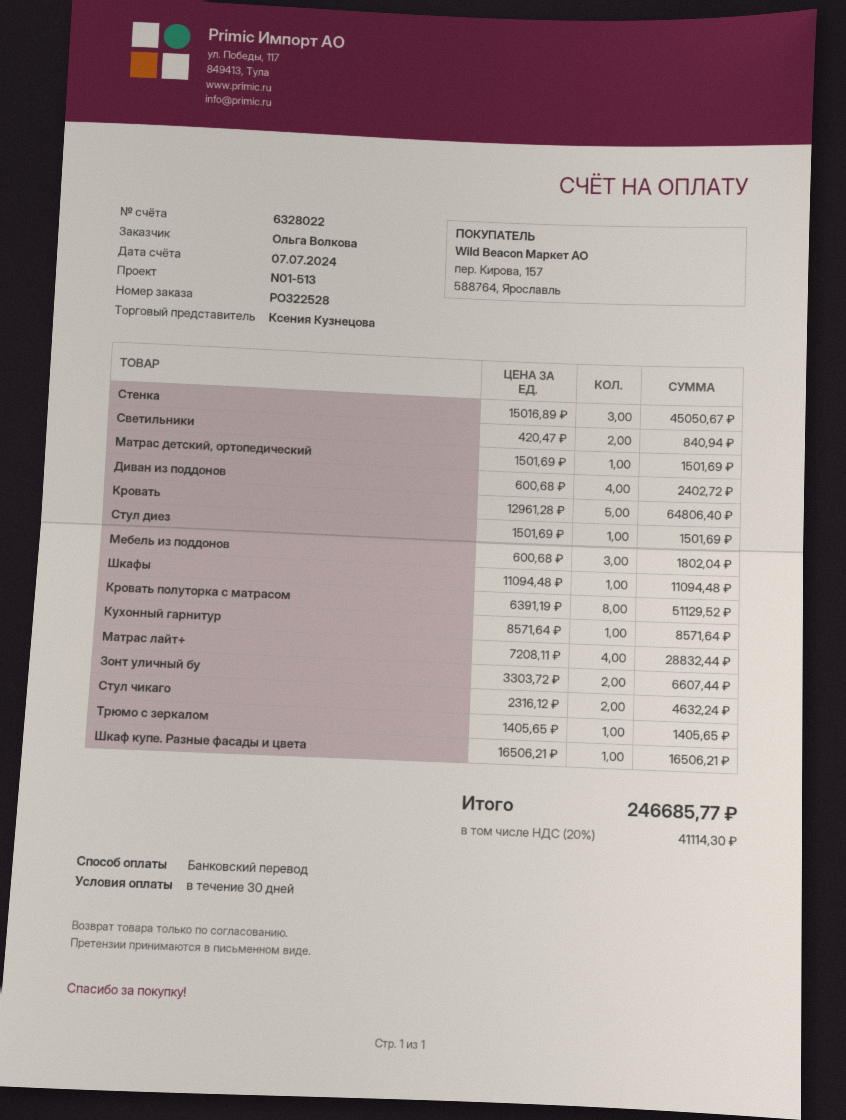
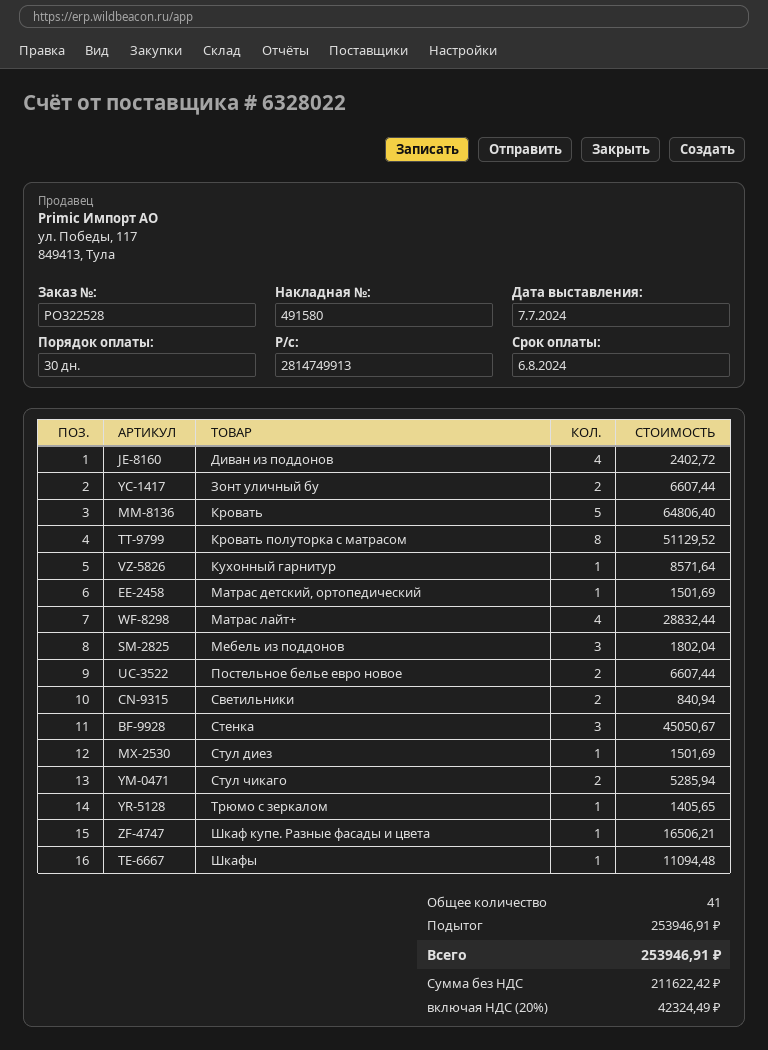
Стул чикаго: 2 for 4632.24 -> 2 for 5285.94
Постельное белье евро новое: none -> 2 for 6607.44
tax: 20% = 41114.30 -> 20% = 42324.49
total: 246685.77 -> 253946.91

